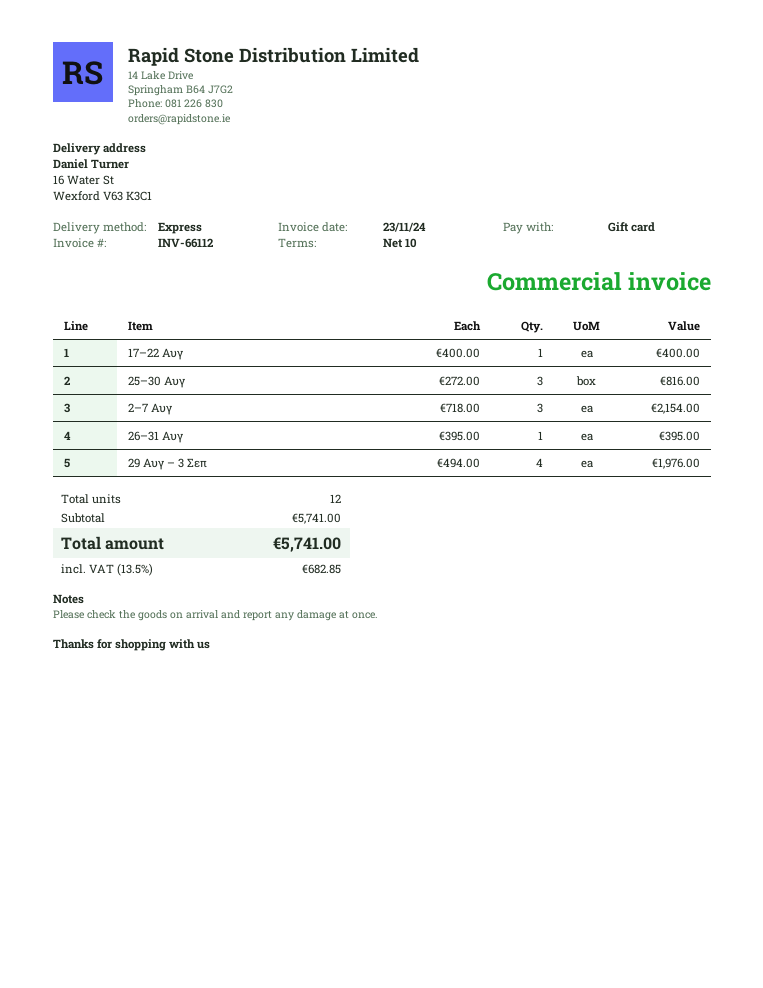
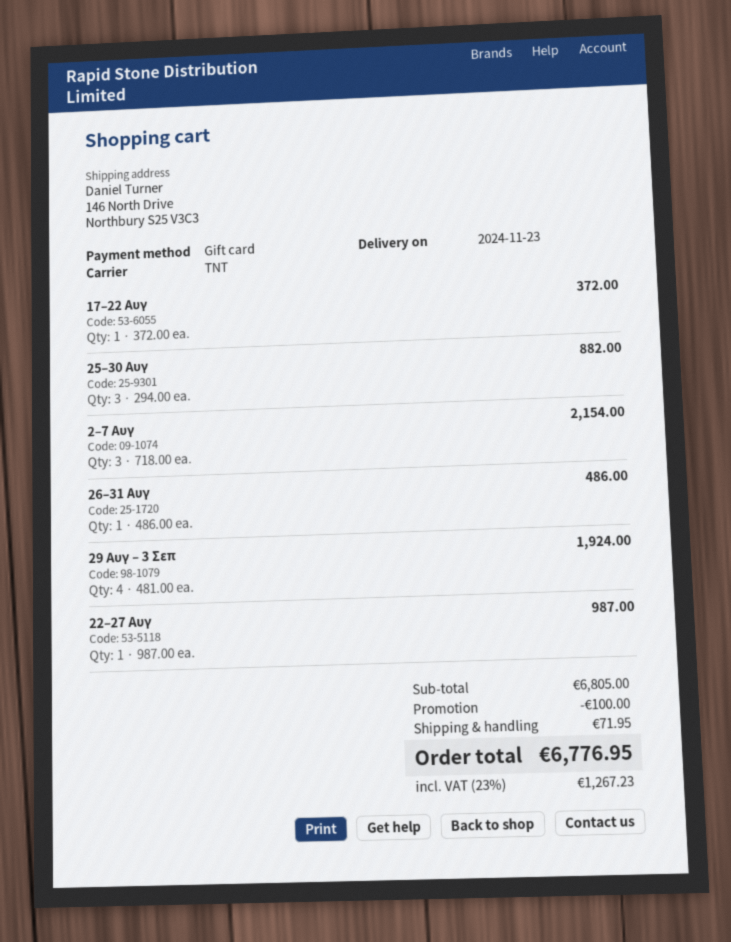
shipping method: express -> TNT
ship to: 16 Water St, Wexford V63 K3C1 -> 146 North Drive, Northbury S25 V3C3
17–22 Αυγ: 1 x 400.00 = 400.00 -> 1 x 372.00 = 372.00
25–30 Αυγ: 3 x 272.00 = 816.00 -> 3 x 294.00 = 882.00
26–31 Αυγ: 1 x 395.00 = 395.00 -> 1 x 486.00 = 486.00
29 Αυγ – 3 Σεπ: 4 x 494.00 = 1976.00 -> 4 x 481.00 = 1924.00
22–27 Αυγ: none -> 1 x 987.00 = 987.00
subtotal: 5741.00 -> 6805.00
discount: none -> 100.00
shipping: none -> 71.95
tax: 13.5% = 682.85 -> 23% = 1267.23
total: 5741.00 -> 6776.95

